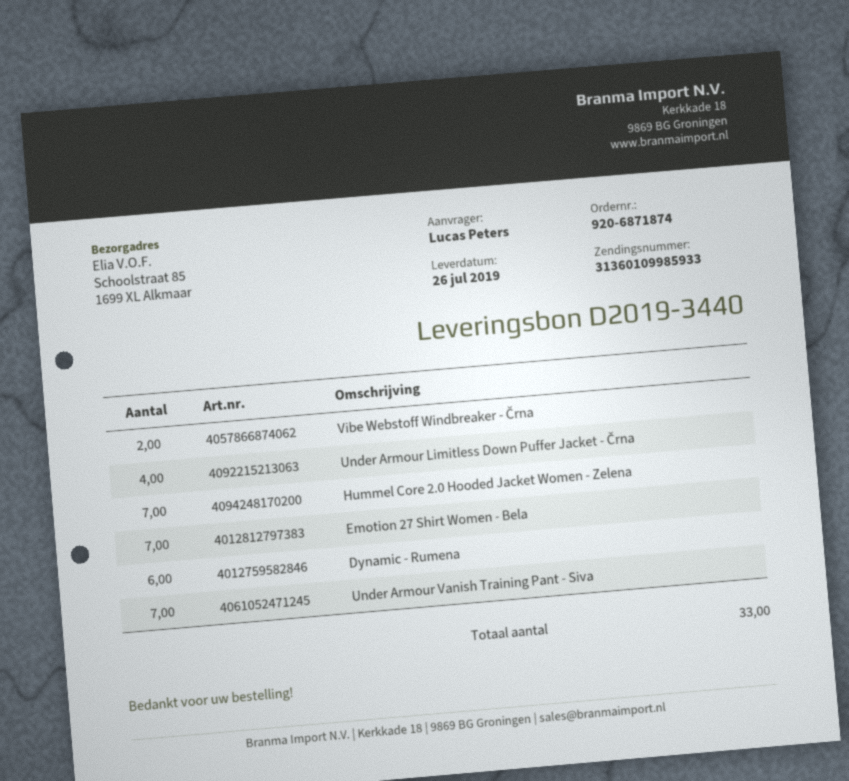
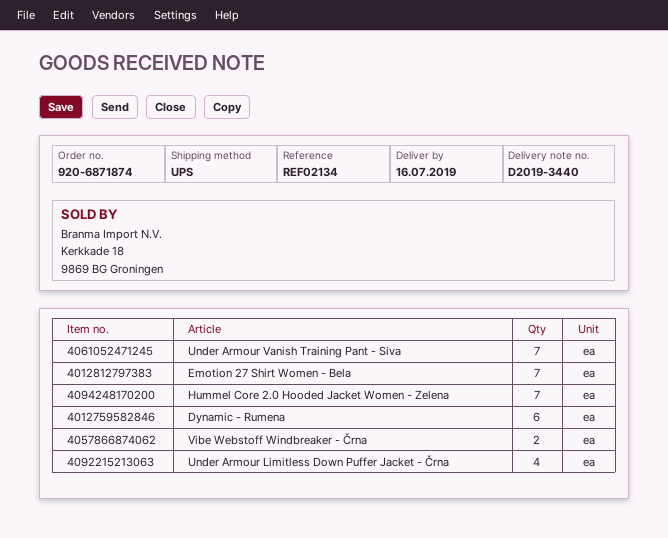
delivery date: 2019-07-26 -> 2019-07-16

